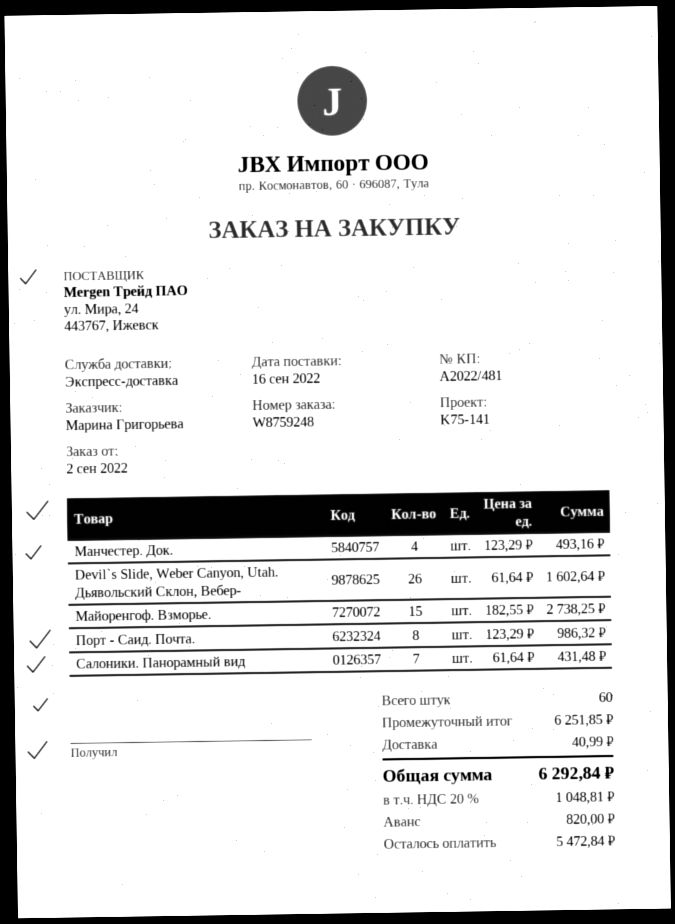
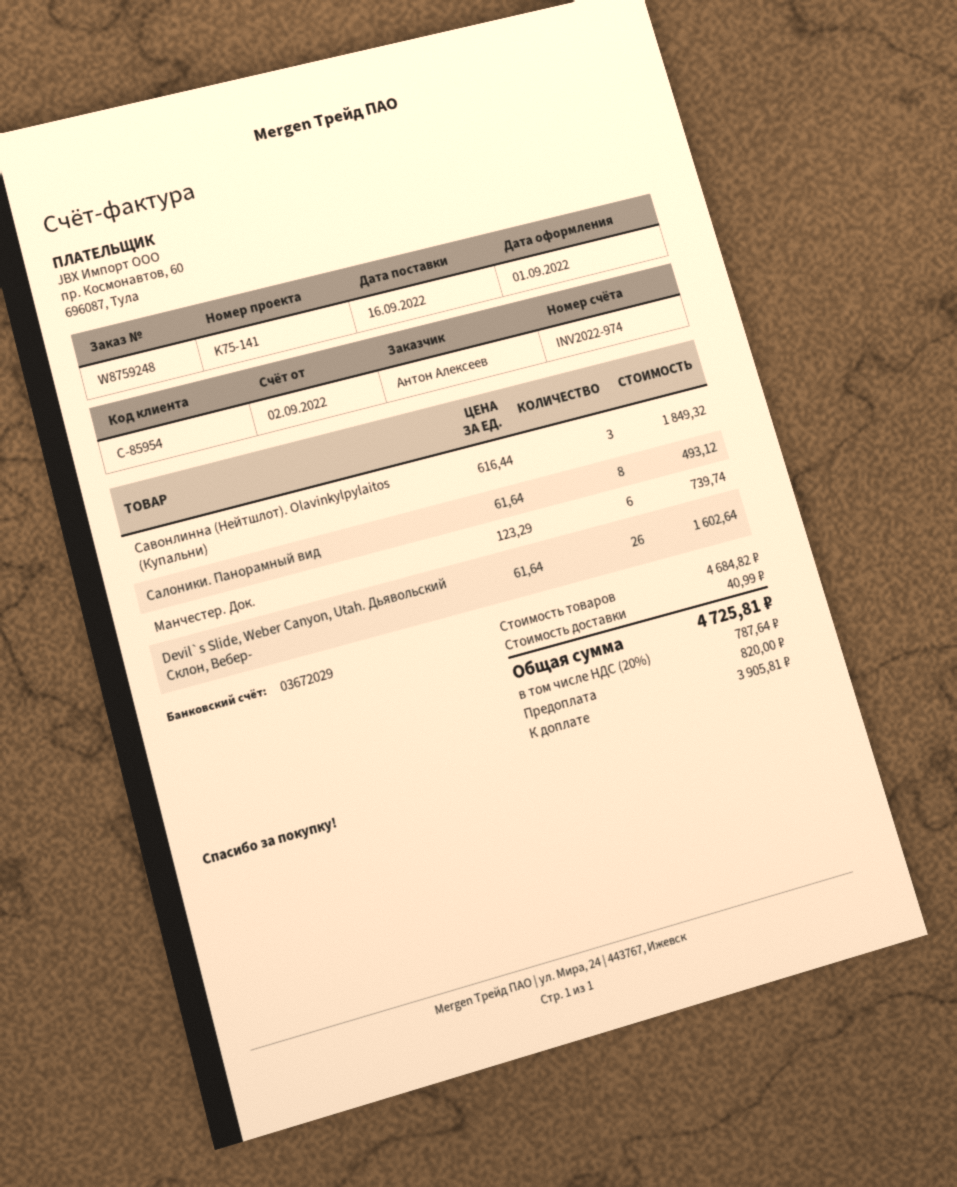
order date: 2022-09-02 -> 2022-09-01
ordered by: Марина Григорьева -> Антон Алексеев
Манчестер. Док.: 4 x 123.29 = 493.16 -> 6 x 123.29 = 739.74
Майоренгоф. Взморье.: 15 x 182.55 = 2738.25 -> none
Порт - Саид. Почта.: 8 x 123.29 = 986.32 -> none
Салоники. Панорамный вид: 7 x 61.64 = 431.48 -> 8 x 61.64 = 493.12
Савонлинна (Нейтшлот). Olavinkylpylaitos (Купальни): none -> 3 x 616.44 = 1849.32
subtotal: 6251.85 -> 4684.82
tax: 20% = 1048.81 -> 20% = 787.64
total: 6292.84 -> 4725.81
balance: 5472.84 -> 3905.81

